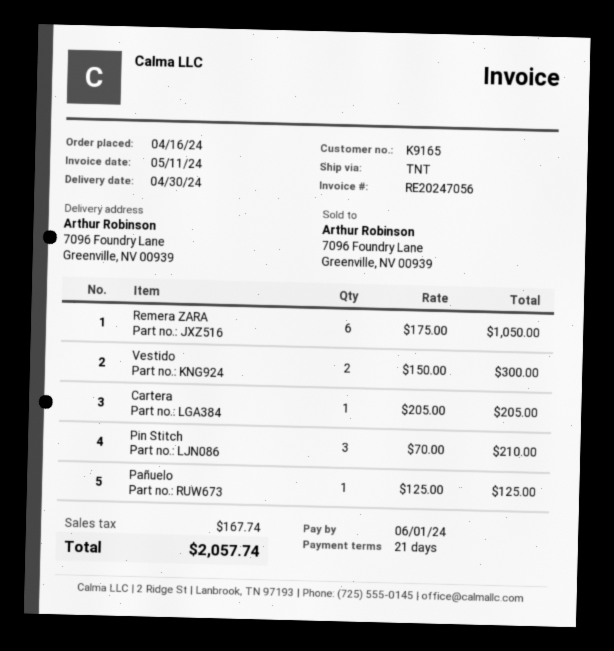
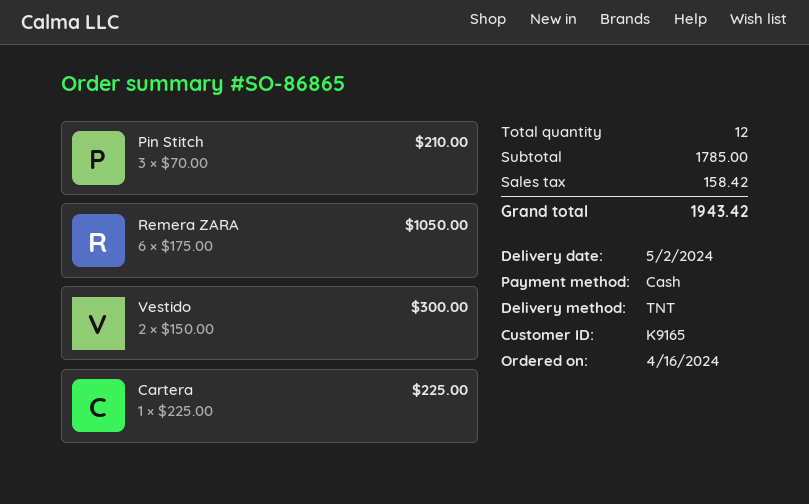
delivery date: 2024-04-30 -> 2024-05-02
Cartera: 1 x 205.00 = 205.00 -> 1 x 225.00 = 225.00
Pañuelo: 1 x 125.00 = 125.00 -> none
tax: 167.74 -> 158.42
total: 2057.74 -> 1943.42

